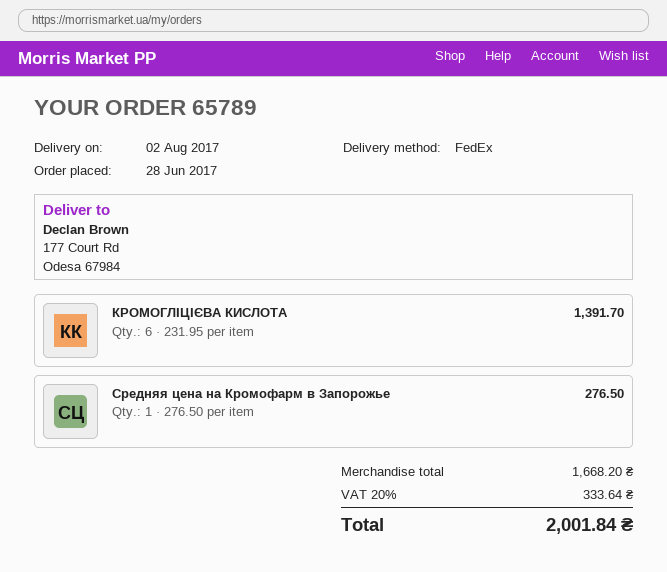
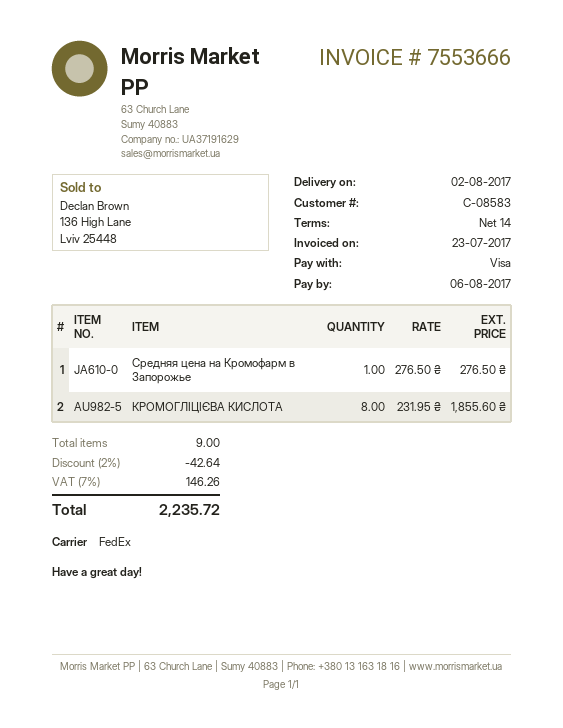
КРОМОГЛІЦІЄВА КИСЛОТА: 6 x 231.95 = 1391.70 -> 8 x 231.95 = 1855.60
discount: none -> 2% = 42.64
tax: 20% = 333.64 -> 7% = 146.26
total: 2001.84 -> 2235.72

